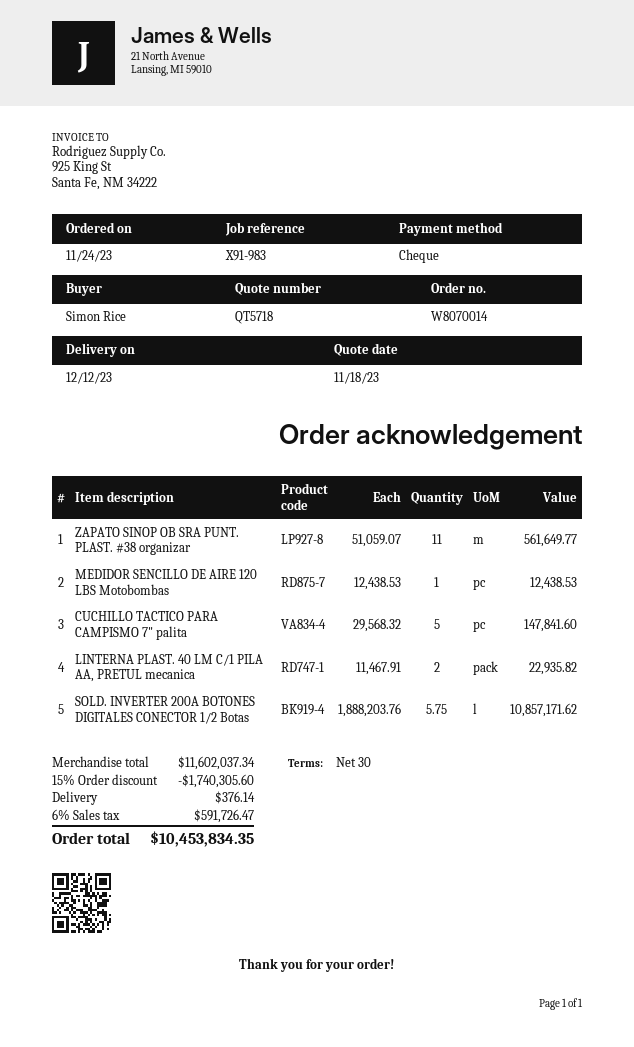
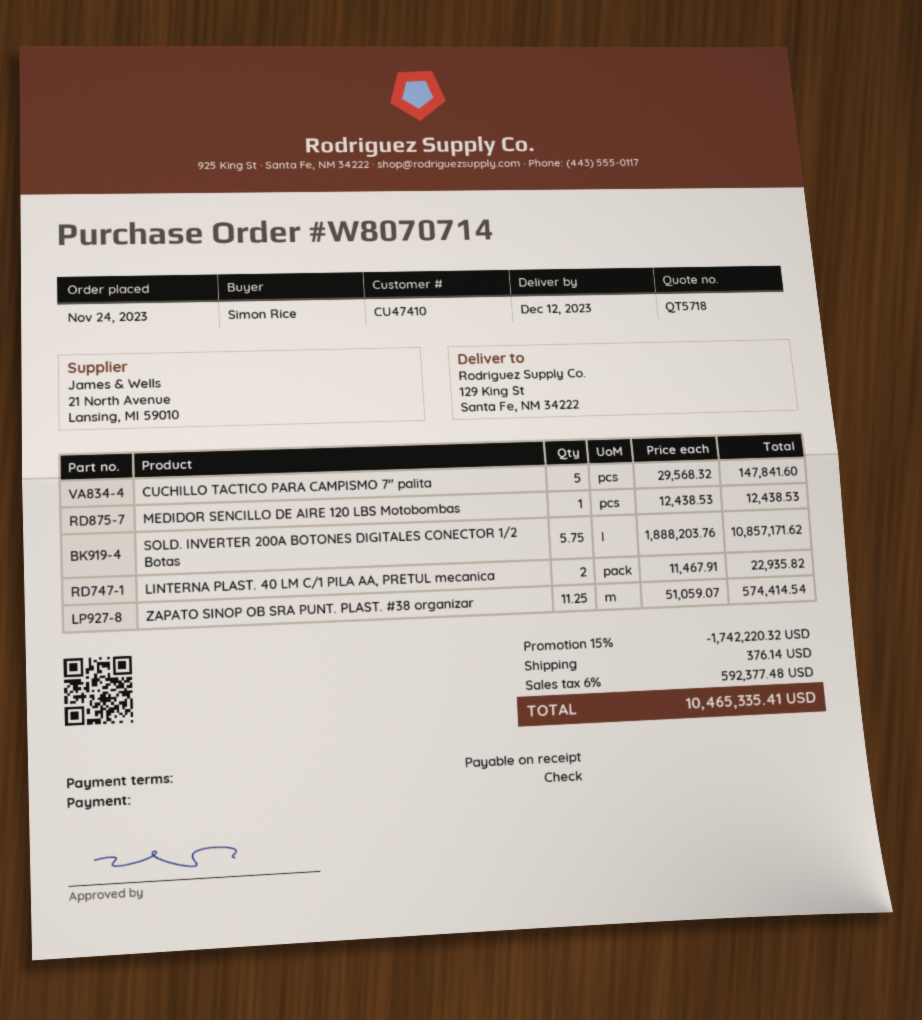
order number: W8070014 -> W8070714
payment terms: 30 days -> on receipt
ZAPATO SINOP OB SRA PUNT. PLAST. #38 organizar: 11 x 51059.07 = 561649.77 -> 11.25 x 51059.07 = 574414.54
discount: 15% = 1740305.60 -> 15% = 1742220.32
tax: 6% = 591726.47 -> 6% = 592377.48
total: 10453834.35 -> 10465335.41

